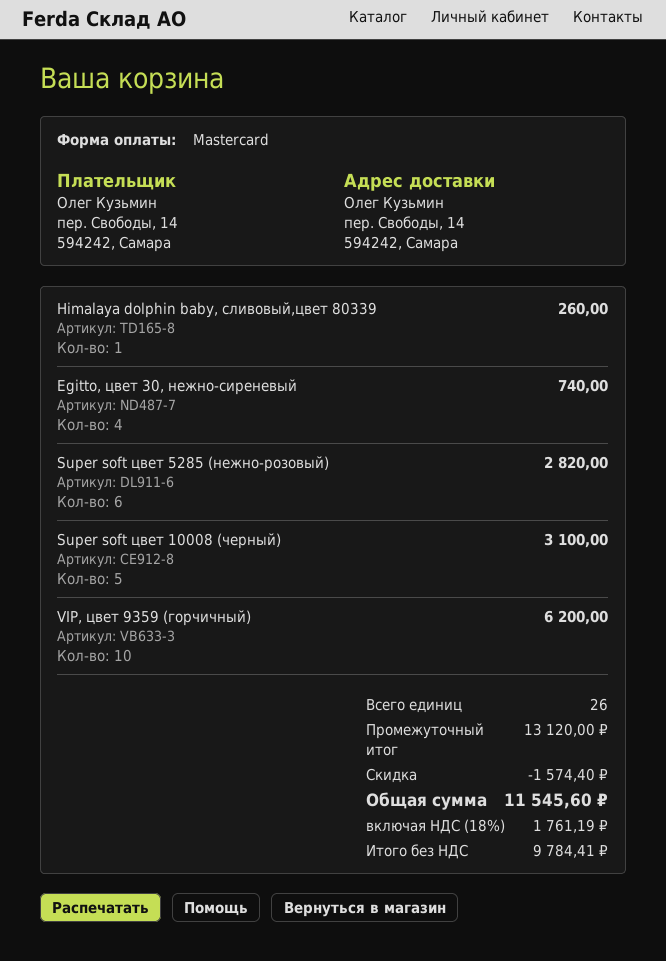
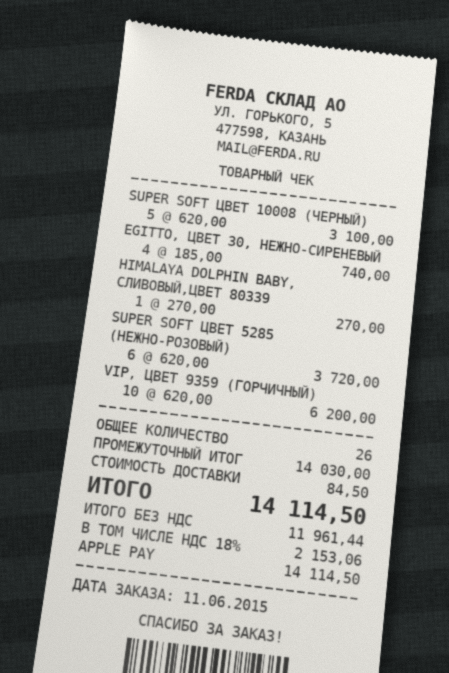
payment method: Mastercard -> Apple Pay
Himalaya dolphin baby, сливовый,цвет 80339: 1 for 260.00 -> 1 for 270.00
Super soft цвет 5285 (нежно-розовый): 6 for 2820.00 -> 6 for 3720.00
subtotal: 13120.00 -> 14030.00
discount: 1574.40 -> none
shipping: none -> 84.50
net: 9784.41 -> 11961.44
tax: 18% = 1761.19 -> 18% = 2153.06
total: 11545.60 -> 14114.50

